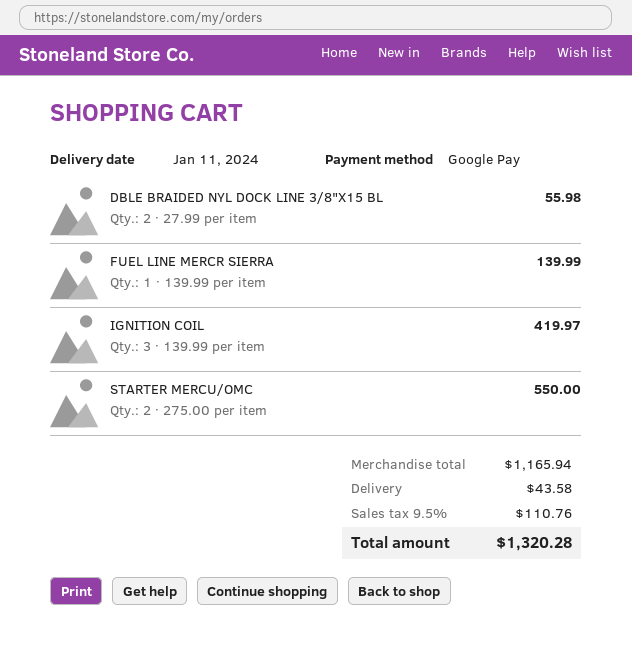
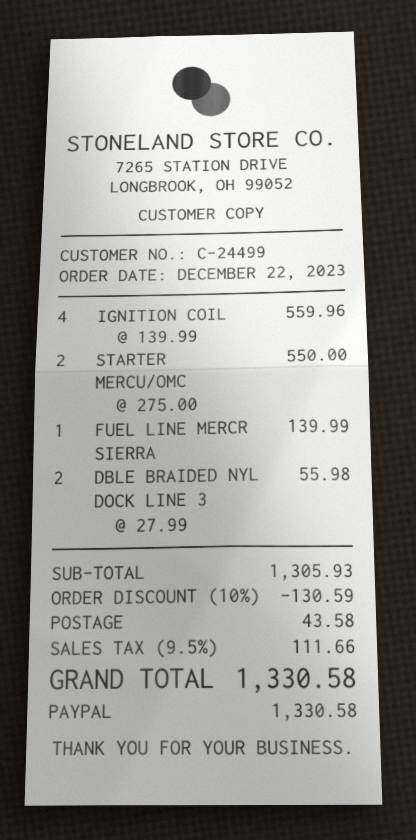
payment method: Google Pay -> PayPal
IGNITION COIL: 3 x 139.99 = 419.97 -> 4 x 139.99 = 559.96
subtotal: 1165.94 -> 1305.93
discount: none -> 10% = 130.59
tax: 9.5% = 110.76 -> 9.5% = 111.66
total: 1320.28 -> 1330.58

